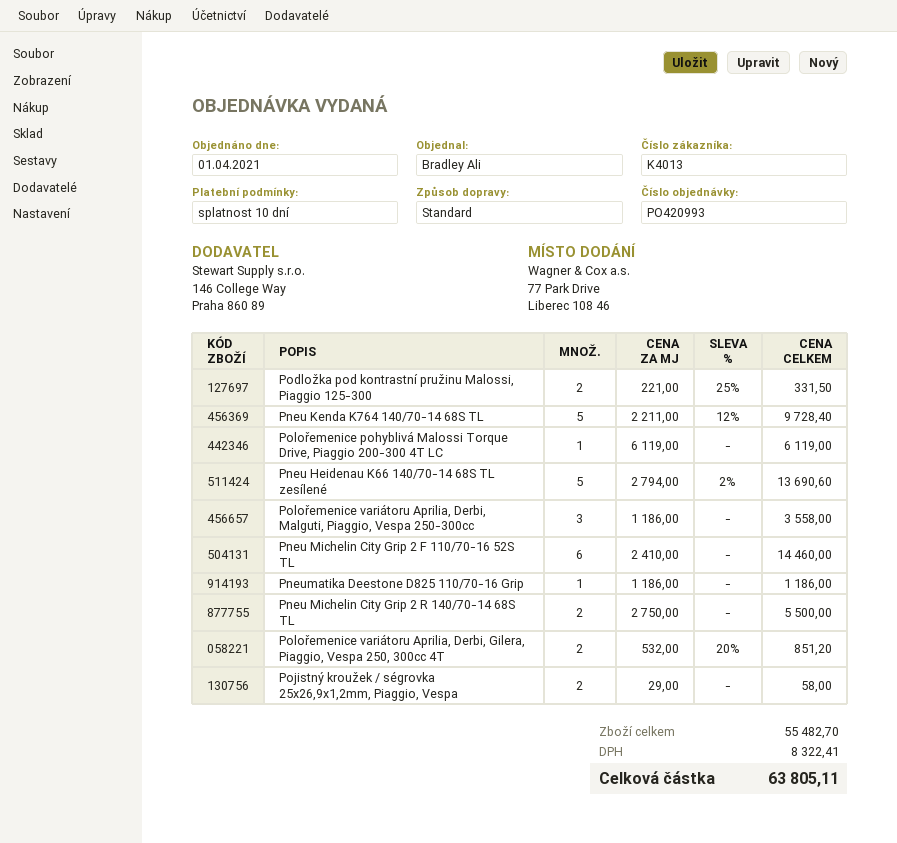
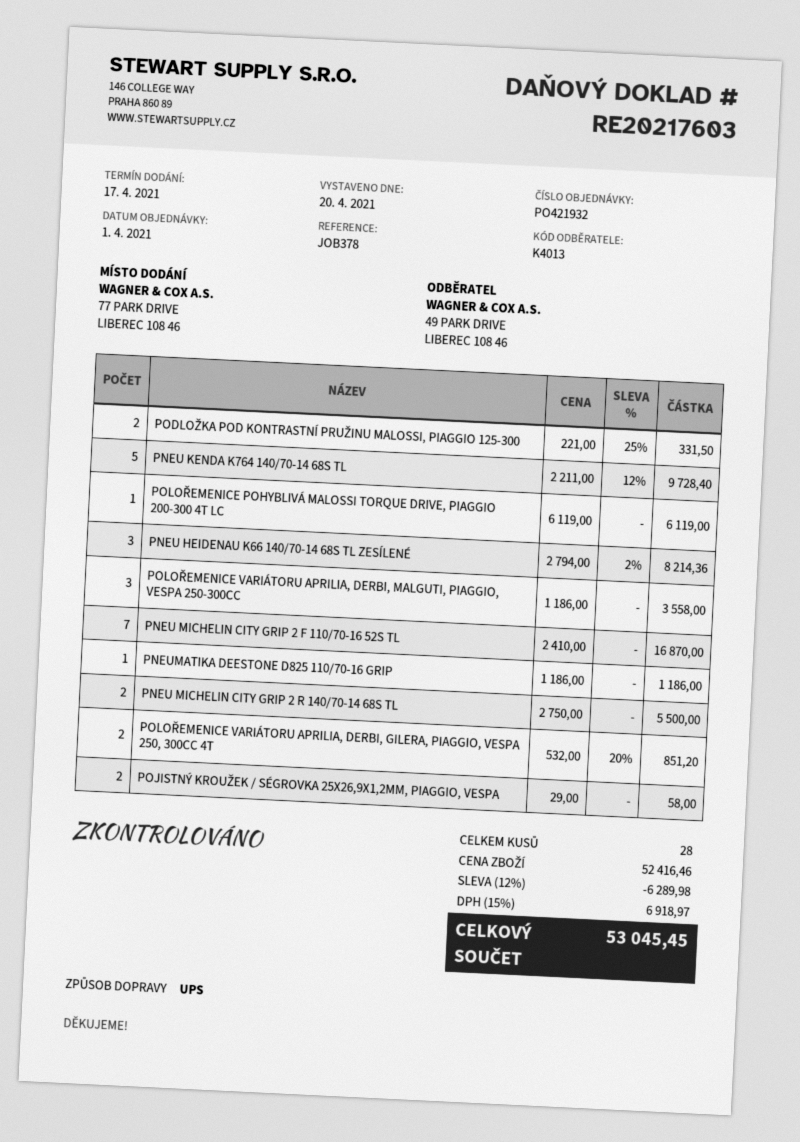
order number: PO420993 -> PO421932
shipping method: standard -> UPS
Pneu Heidenau K66 140/70-14 68S TL zesílené: 5 x 2794.00 - 2% = 13690.60 -> 3 x 2794.00 - 2% = 8214.36
Pneu Michelin City Grip 2 F 110/70-16 52S TL: 6 x 2410.00 = 14460.00 -> 7 x 2410.00 = 16870.00
subtotal: 55482.70 -> 52416.46
discount: none -> 12% = 6289.98
tax: 8322.41 -> 6918.97
total: 63805.11 -> 53045.45

